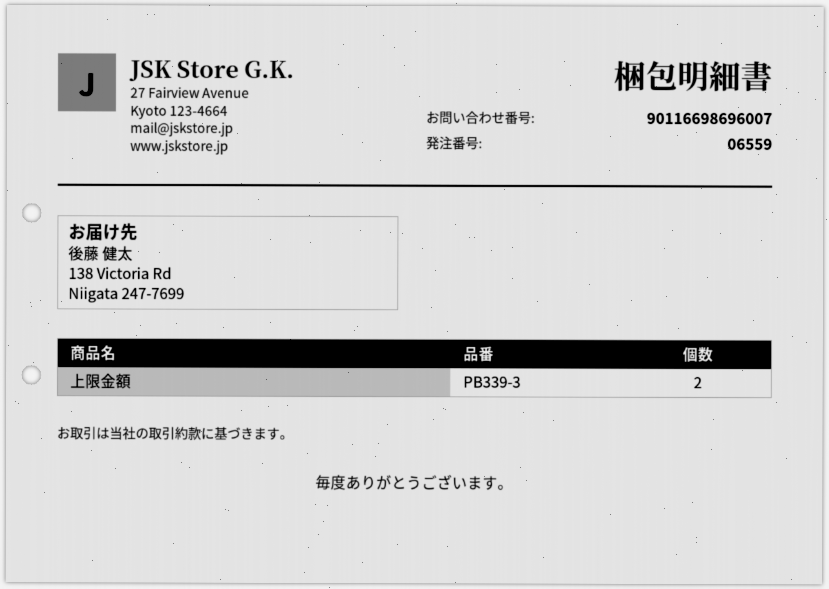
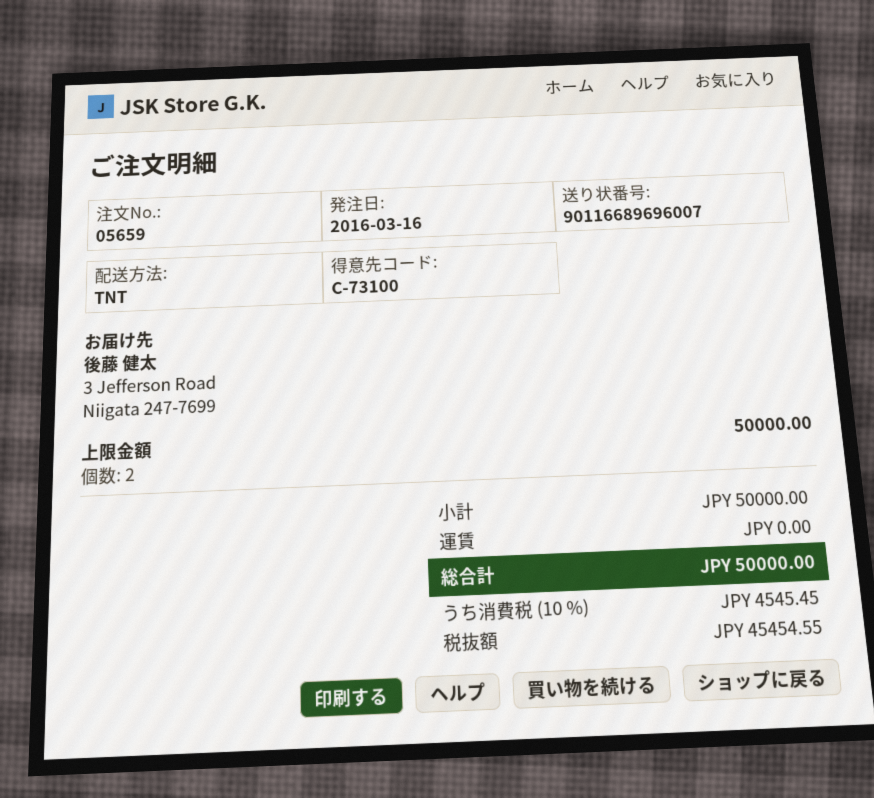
order number: 06559 -> 05659
tracking number: 90116698696007 -> 90116689696007
ship to: 138 Victoria Rd, Niigata 247-7699 -> 3 Jefferson Road, Niigata 247-7699

